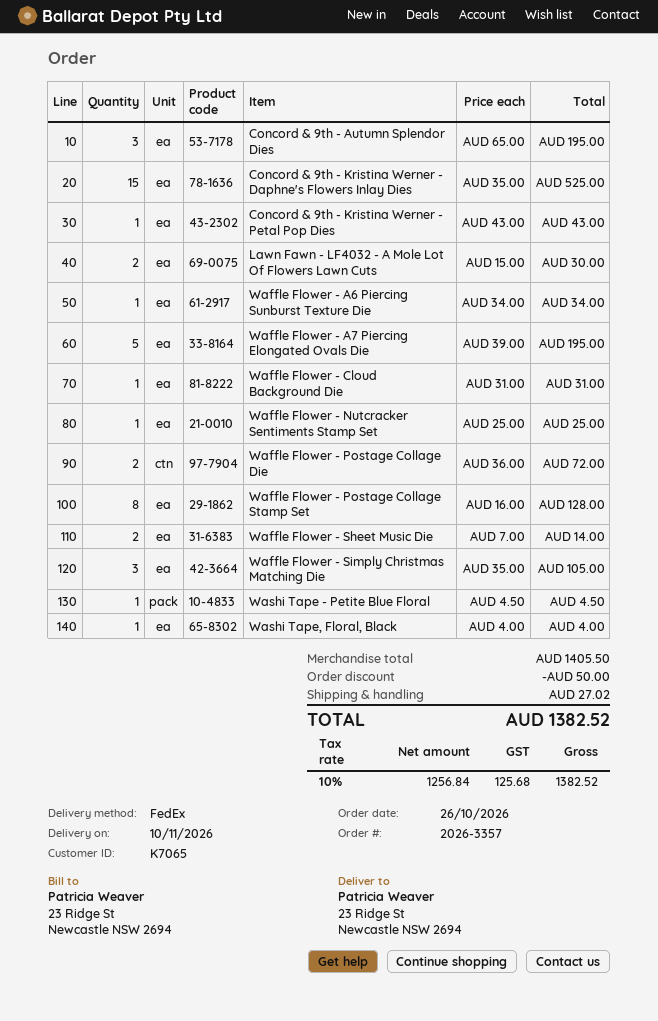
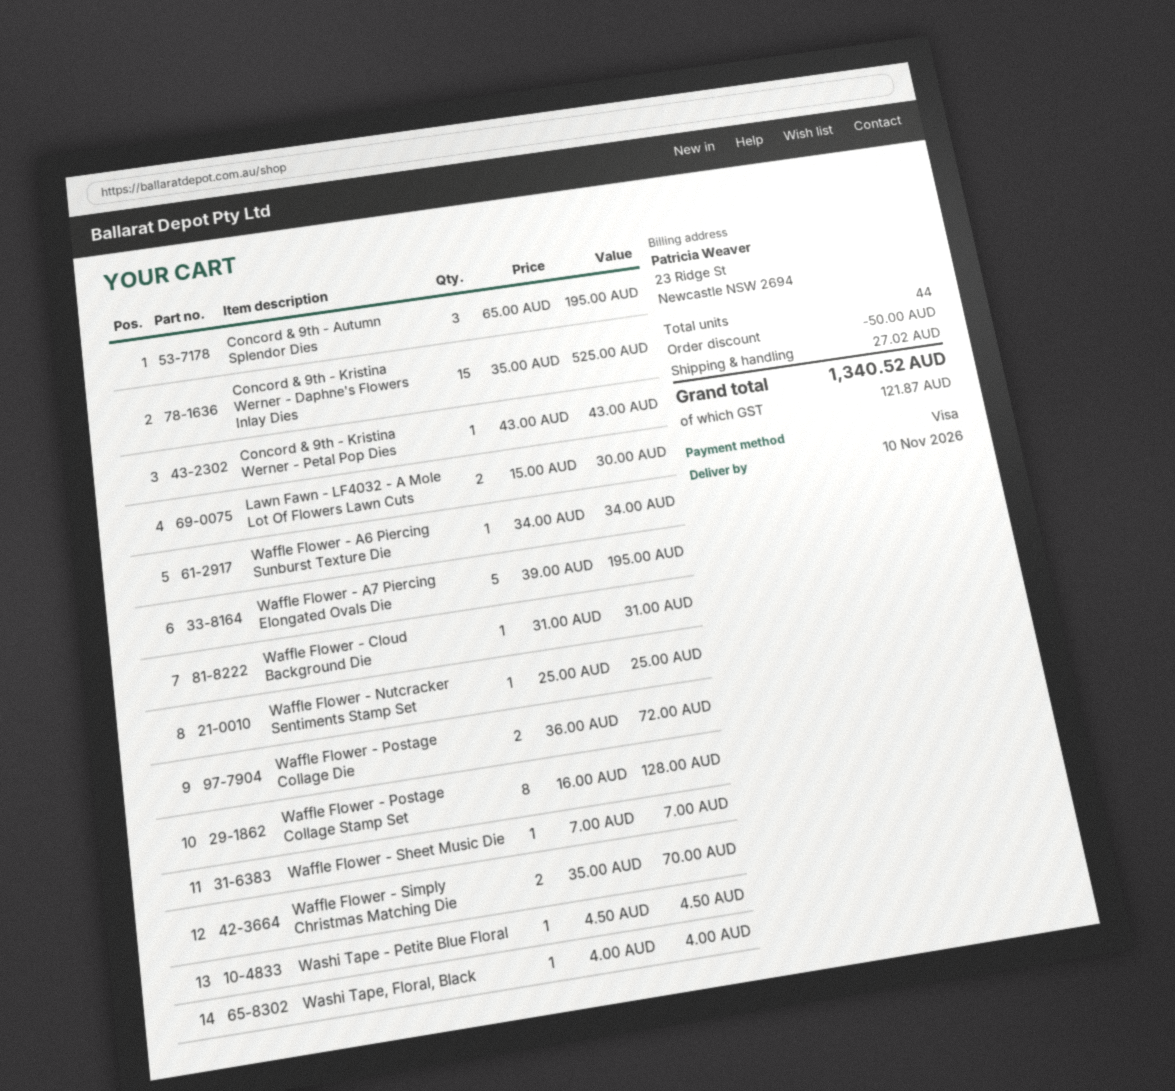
Waffle Flower - Sheet Music Die: 2 x 7.00 = 14.00 -> 1 x 7.00 = 7.00
Waffle Flower - Simply Christmas Matching Die: 3 x 35.00 = 105.00 -> 2 x 35.00 = 70.00
tax: 125.68 -> 121.87
total: 1382.52 -> 1340.52

